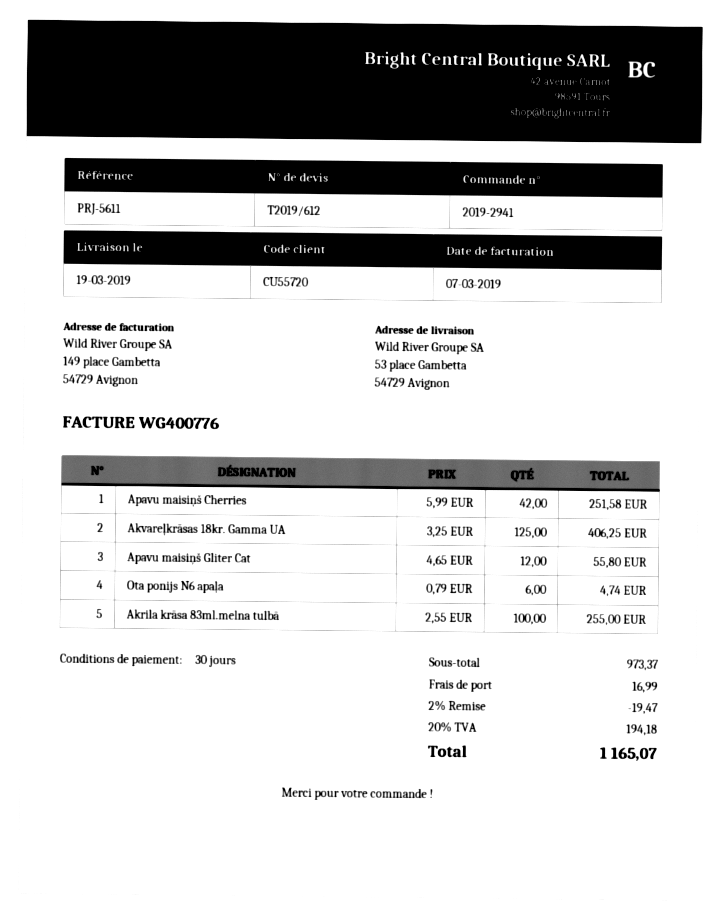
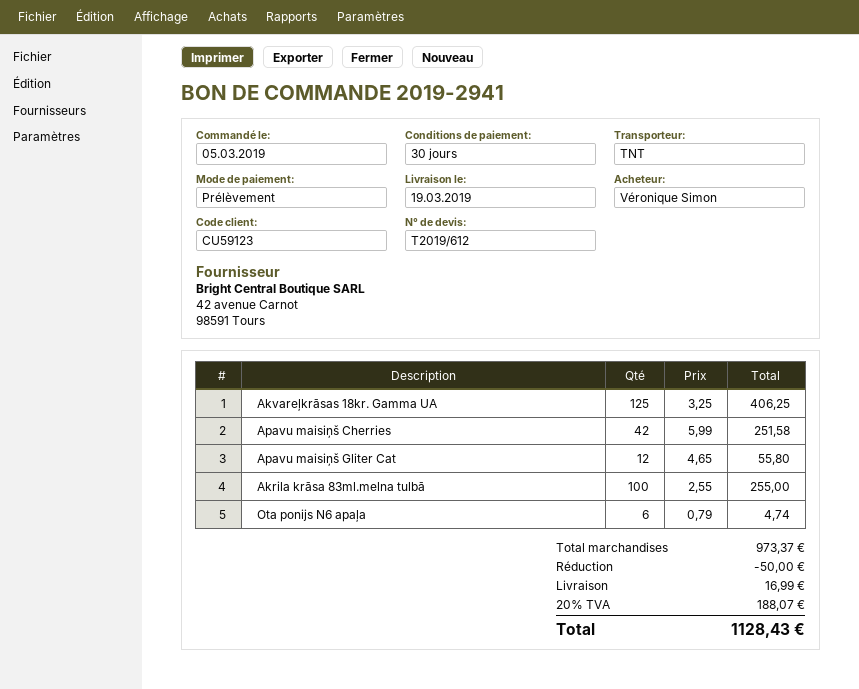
customer number: CU55720 -> CU59123
discount: 19.47 -> 50.00
tax: 20% = 194.18 -> 20% = 188.07
total: 1165.07 -> 1128.43

